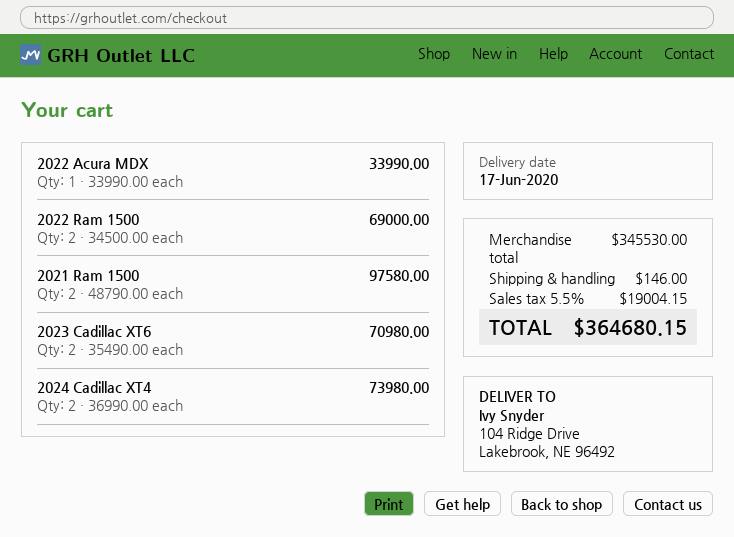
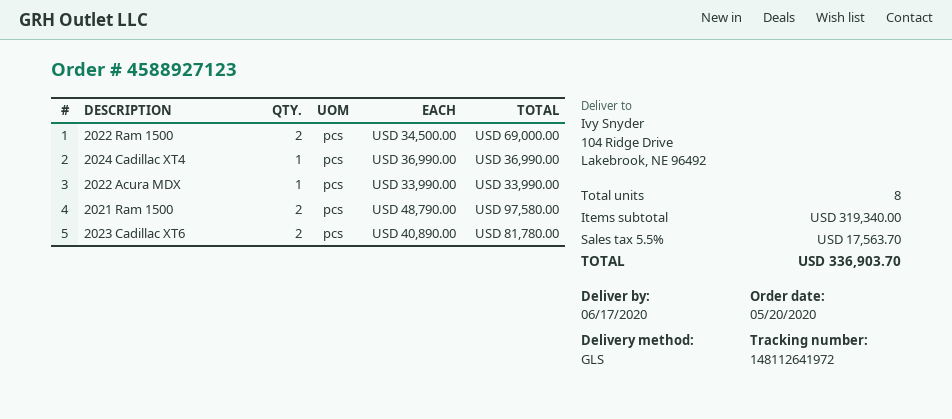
2023 Cadillac XT6: 2 x 35490.00 = 70980.00 -> 2 x 40890.00 = 81780.00
2024 Cadillac XT4: 2 x 36990.00 = 73980.00 -> 1 x 36990.00 = 36990.00
subtotal: 345530.00 -> 319340.00
shipping: 146.00 -> none
tax: 5.5% = 19004.15 -> 5.5% = 17563.70
total: 364680.15 -> 336903.70

